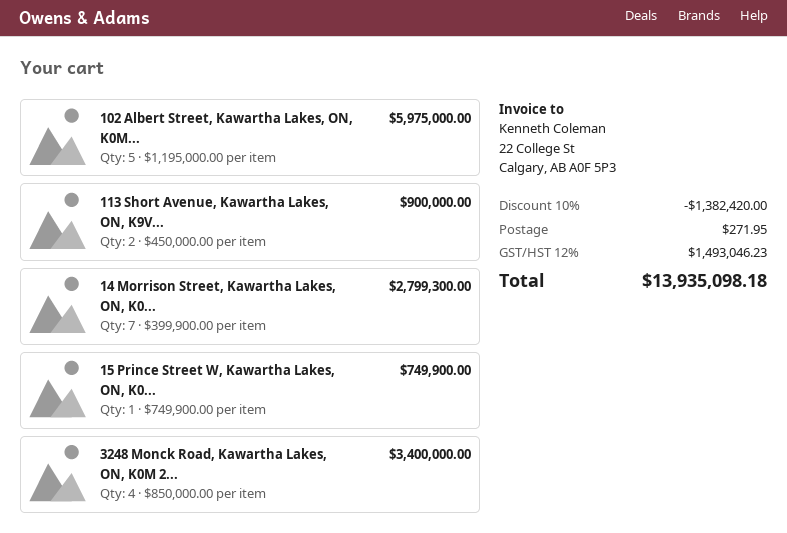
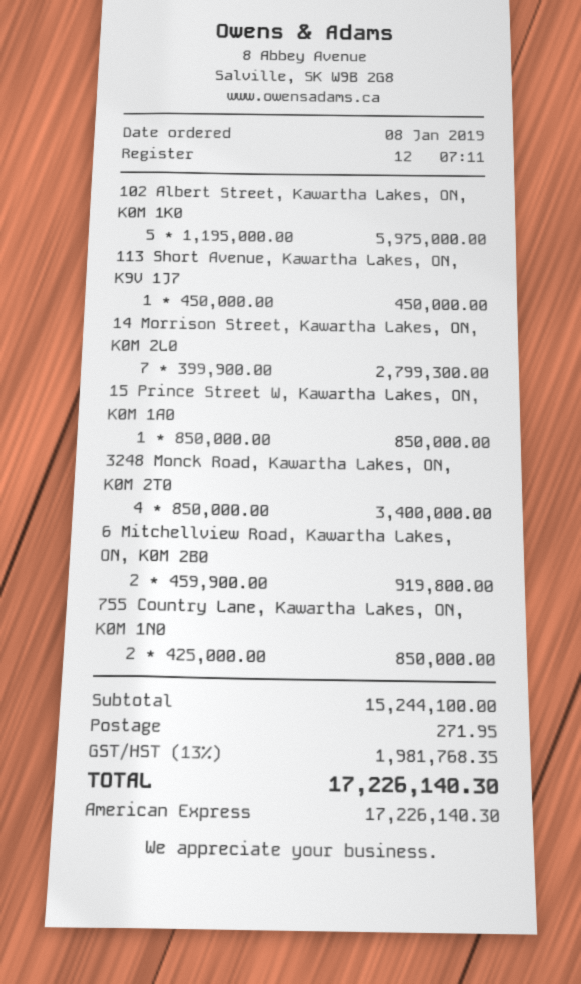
113 Short Avenue, Kawartha Lakes, ON, K9V...: 2 x 450000.00 = 900000.00 -> 1 x 450000.00 = 450000.00
15 Prince Street W, Kawartha Lakes, ON, K0...: 1 x 749900.00 = 749900.00 -> 1 x 850000.00 = 850000.00
6 Mitchellview Road, Kawartha Lakes, ON, K0M 2B0: none -> 2 x 459900.00 = 919800.00
755 Country Lane, Kawartha Lakes, ON, K0M 1N0: none -> 2 x 425000.00 = 850000.00
discount: 10% = 1382420.00 -> none
tax: 12% = 1493046.23 -> 13% = 1981768.35
total: 13935098.18 -> 17226140.30

